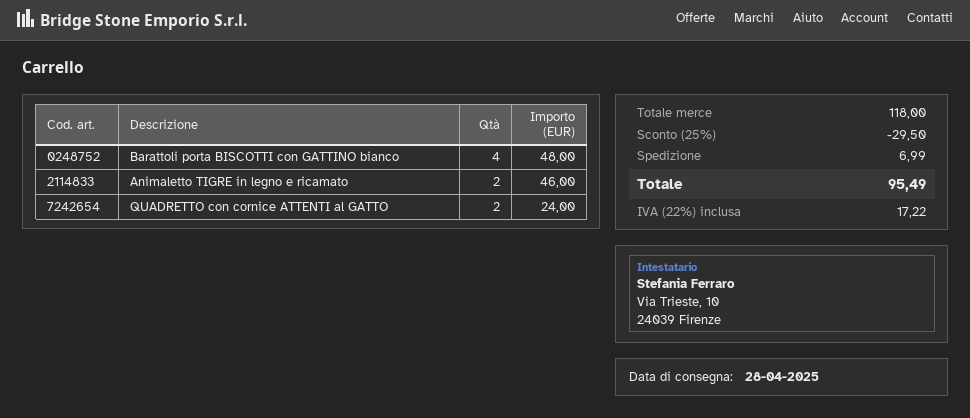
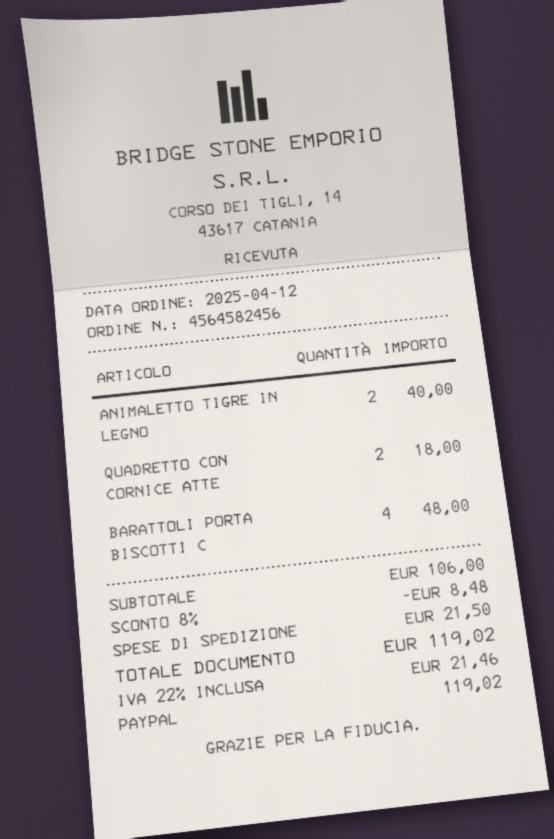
Animaletto TIGRE in legno e ricamato: 2 for 46.00 -> 2 for 40.00
QUADRETTO con cornice ATTENTI al GATTO: 2 for 24.00 -> 2 for 18.00
subtotal: 118.00 -> 106.00
discount: 25% = 29.50 -> 8% = 8.48
shipping: 6.99 -> 21.50
tax: 22% = 17.22 -> 22% = 21.46
total: 95.49 -> 119.02

